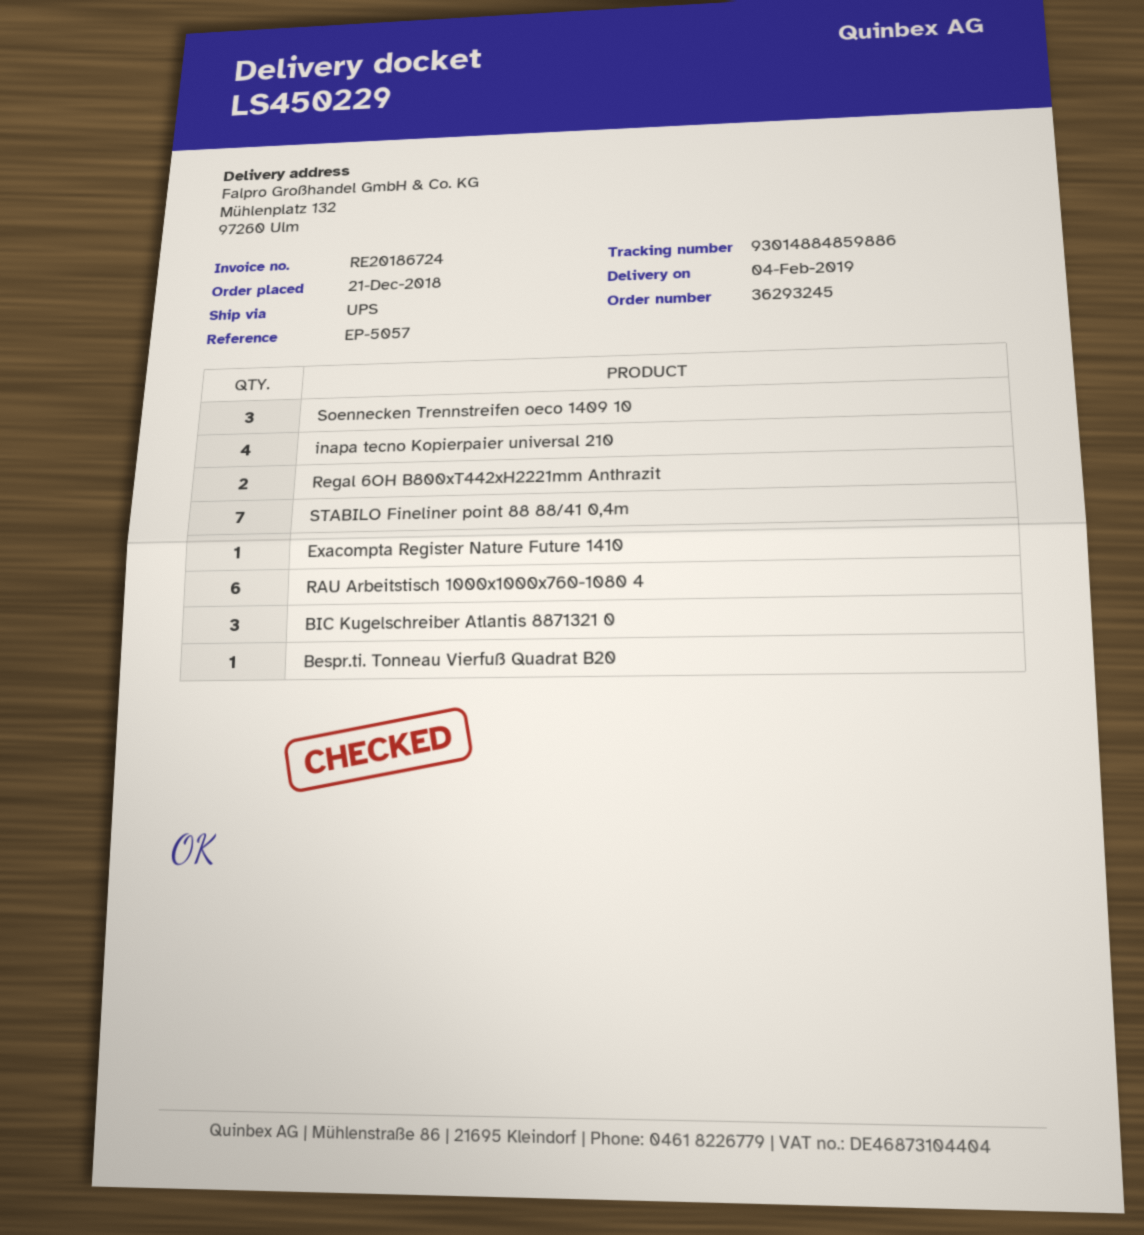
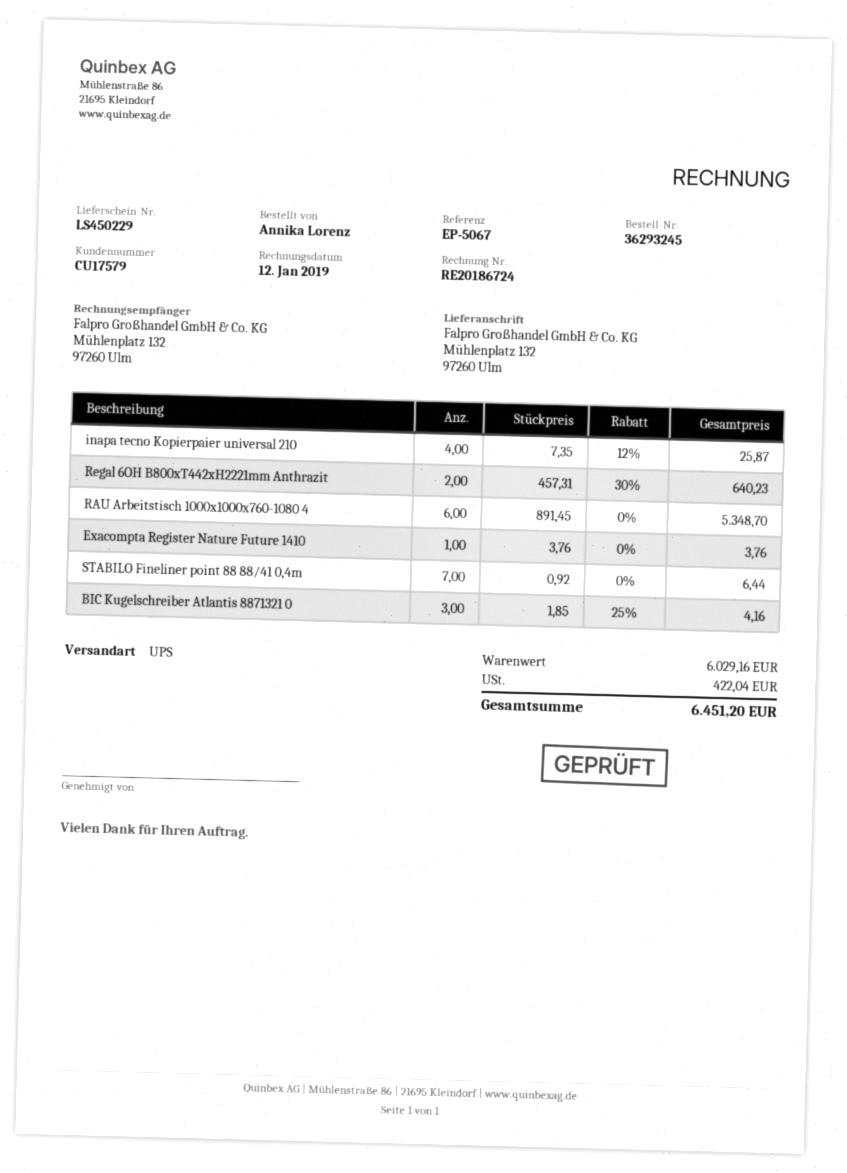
reference: EP-5057 -> EP-5067
Soennecken Trennstreifen oeco 1409 10: 3 -> none
Bespr.ti. Tonneau Vierfuß Quadrat B20: 1 -> none

